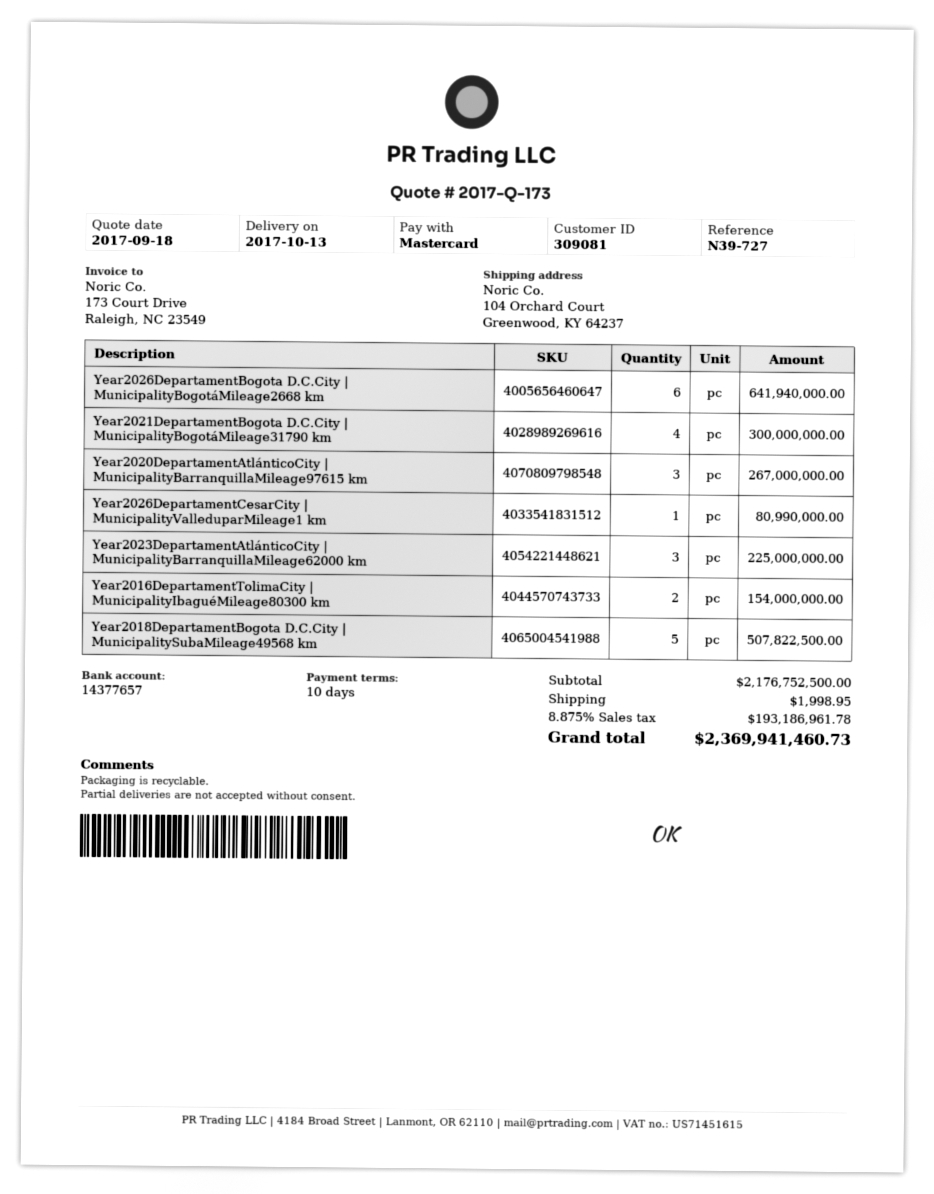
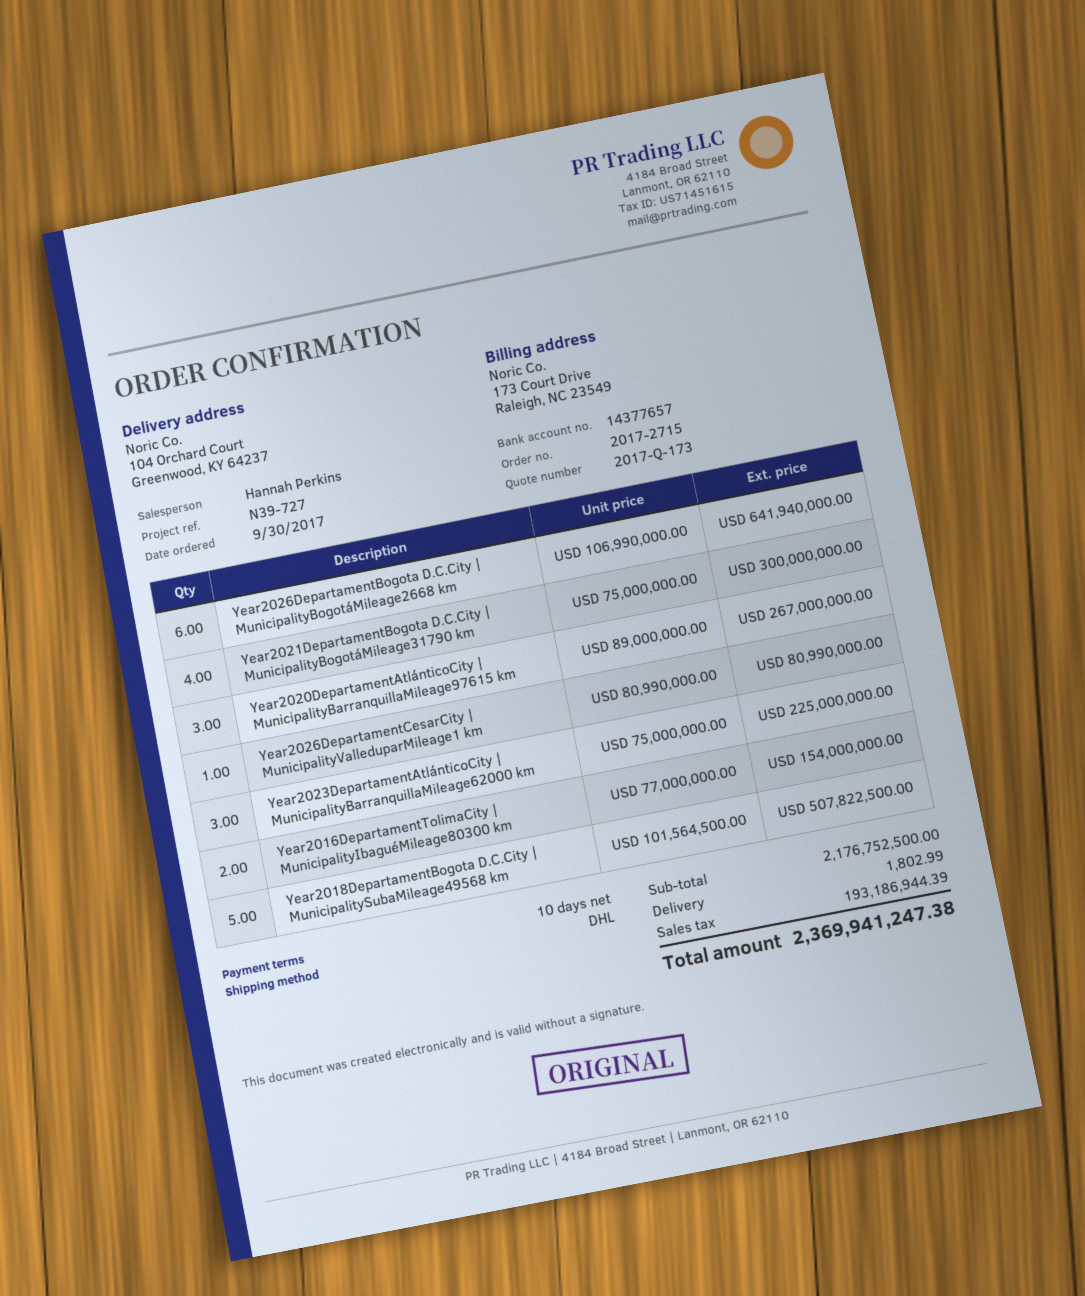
shipping: 1998.95 -> 1802.99
tax: 193186961.78 -> 193186944.39
total: 2369941460.73 -> 2369941247.38

